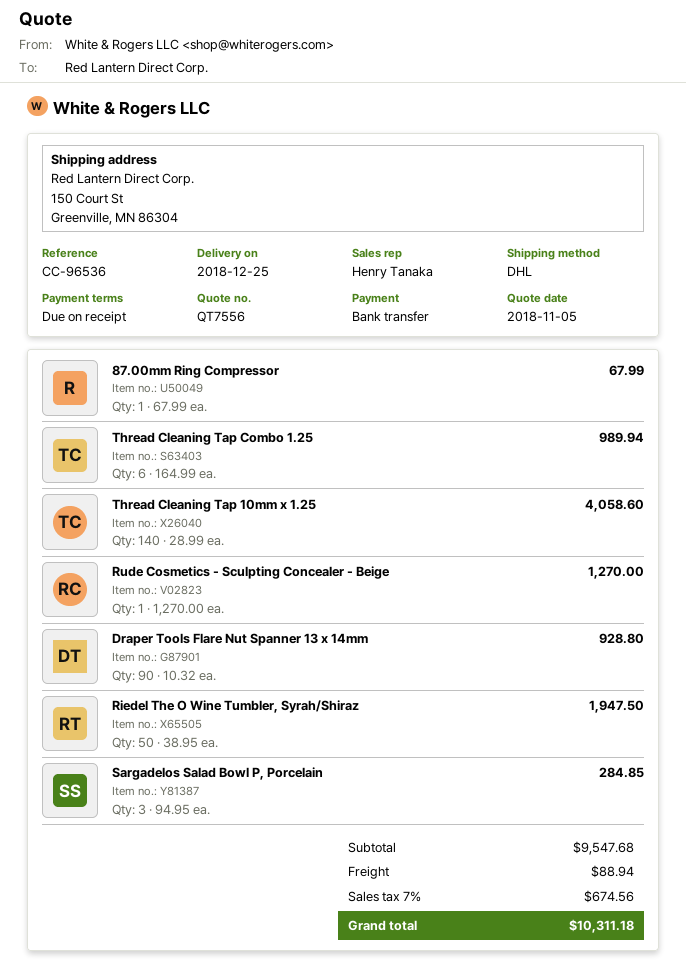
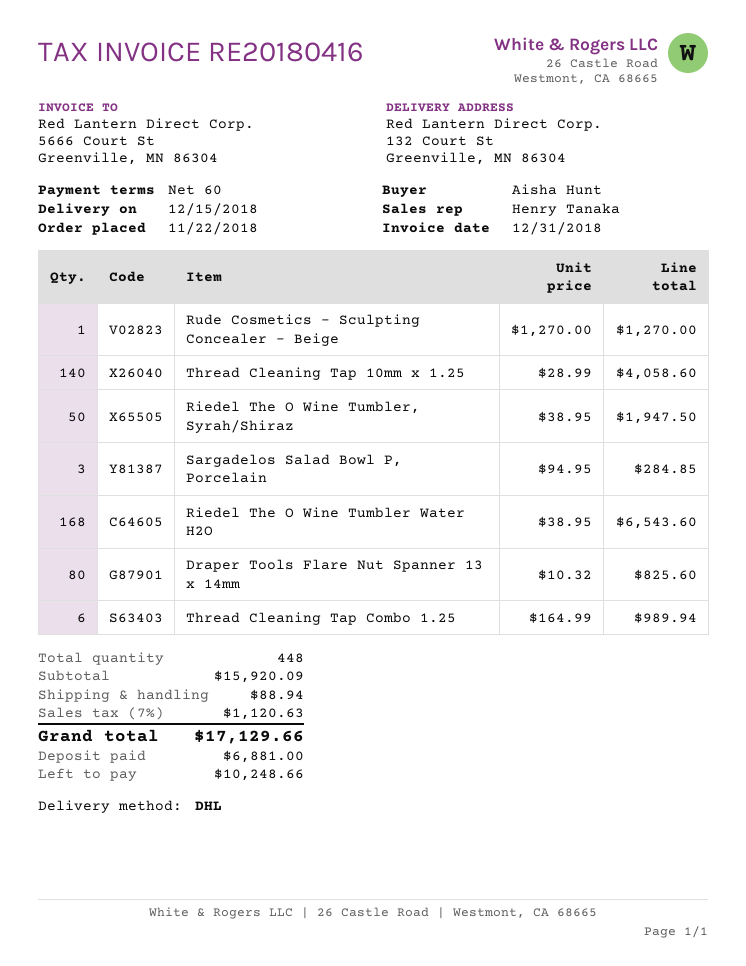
delivery date: 2018-12-25 -> 2018-12-15
payment terms: on receipt -> 60 days
ship to: 150 Court St, Greenville, MN 86304 -> 132 Court St, Greenville, MN 86304
87.00mm Ring Compressor: 1 x 67.99 = 67.99 -> none
Draper Tools Flare Nut Spanner 13 x 14mm: 90 x 10.32 = 928.80 -> 80 x 10.32 = 825.60
Riedel The O Wine Tumbler Water H2O: none -> 168 x 38.95 = 6543.60
subtotal: 9547.68 -> 15920.09
tax: 7% = 674.56 -> 7% = 1120.63
total: 10311.18 -> 17129.66

